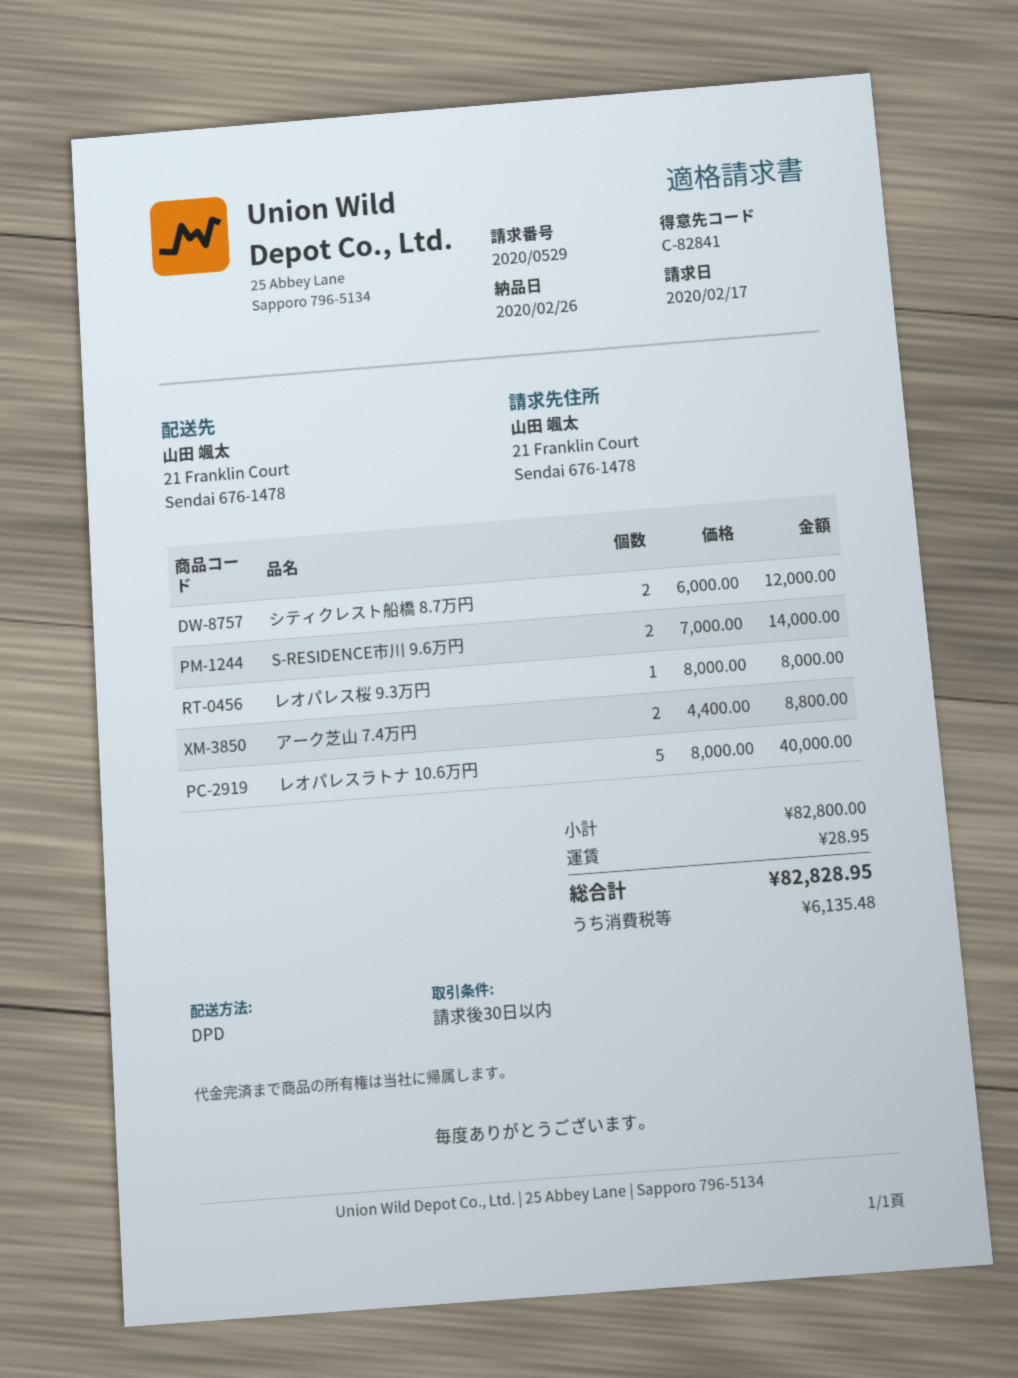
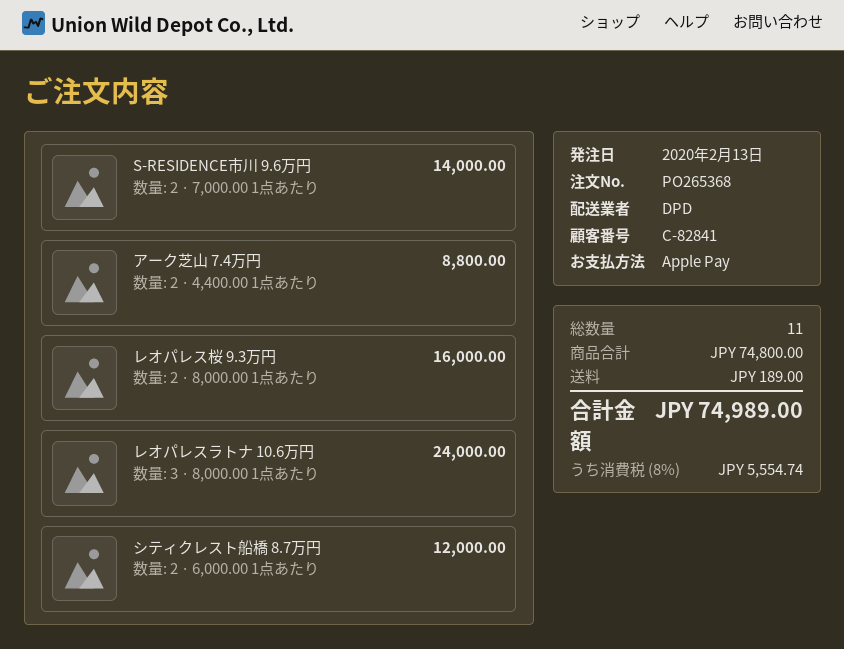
レオパレス桜 9.3万円: 1 x 8000.00 = 8000.00 -> 2 x 8000.00 = 16000.00
レオパレスラトナ 10.6万円: 5 x 8000.00 = 40000.00 -> 3 x 8000.00 = 24000.00
subtotal: 82800.00 -> 74800.00
shipping: 28.95 -> 189.00
tax: 6135.48 -> 5554.74
total: 82828.95 -> 74989.00

